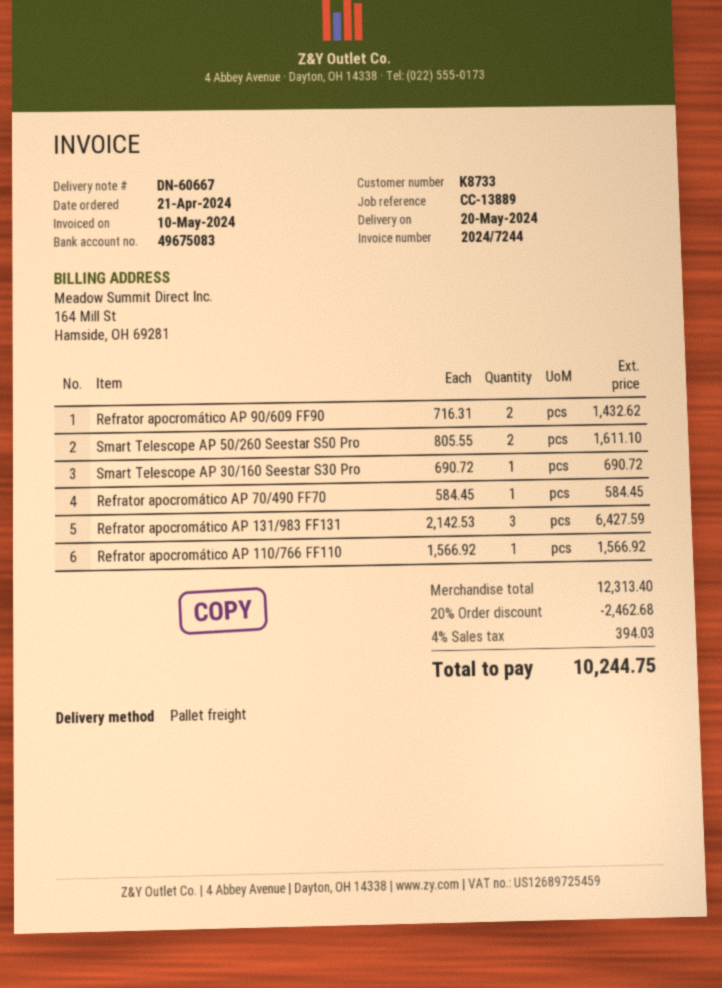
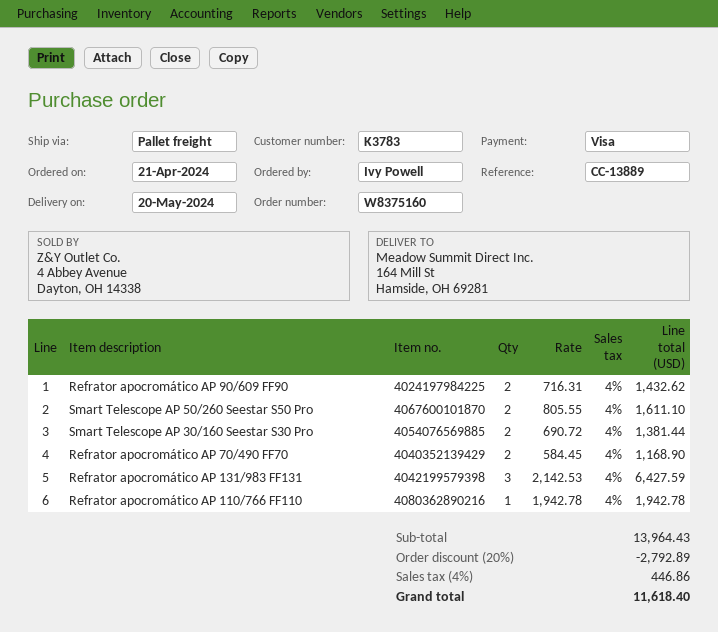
customer number: K8733 -> K3783
Smart Telescope AP 30/160 Seestar S30 Pro: 1 x 690.72 = 690.72 -> 2 x 690.72 = 1381.44
Refrator apocromático AP 70/490 FF70: 1 x 584.45 = 584.45 -> 2 x 584.45 = 1168.90
Refrator apocromático AP 110/766 FF110: 1 x 1566.92 = 1566.92 -> 1 x 1942.78 = 1942.78
subtotal: 12313.40 -> 13964.43
discount: 20% = 2462.68 -> 20% = 2792.89
tax: 4% = 394.03 -> 4% = 446.86
total: 10244.75 -> 11618.40

